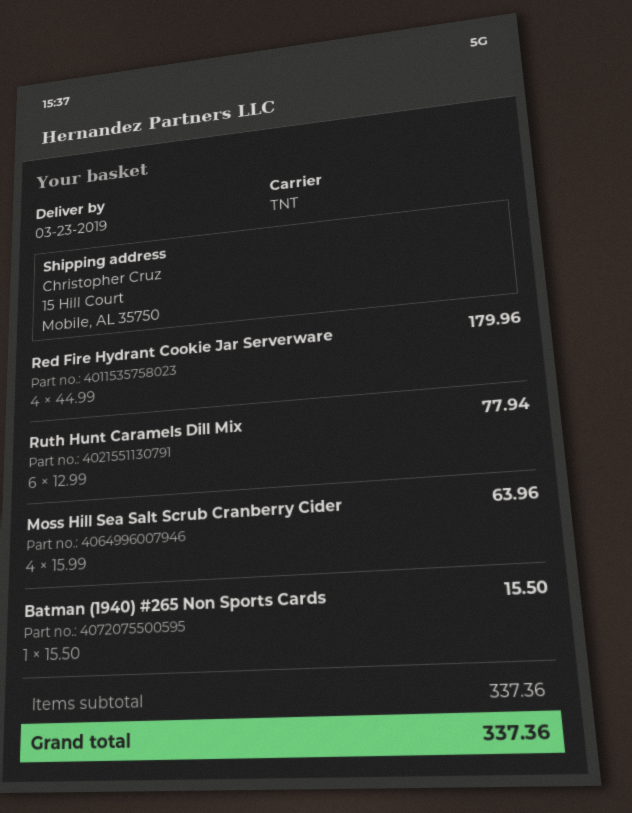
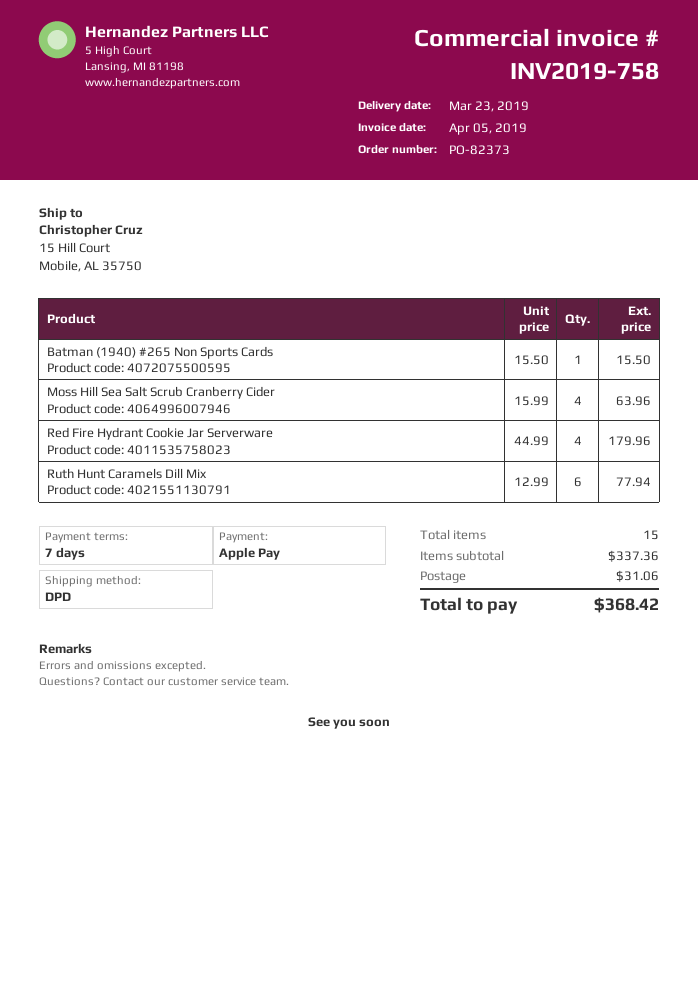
shipping method: TNT -> DPD
shipping: none -> 31.06
total: 337.36 -> 368.42

